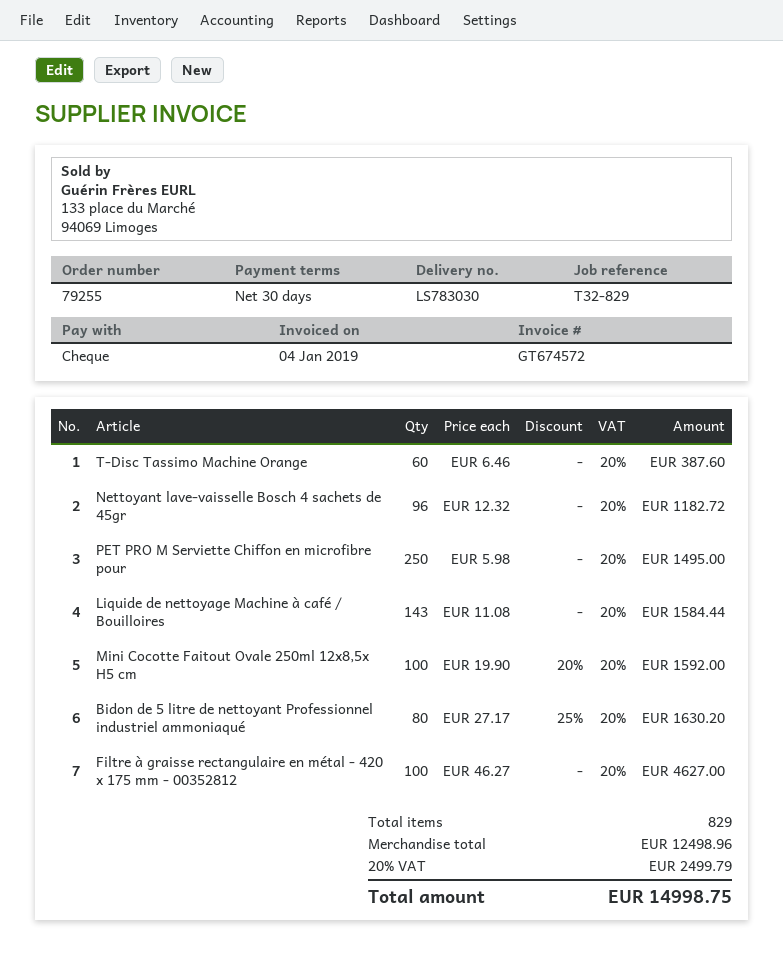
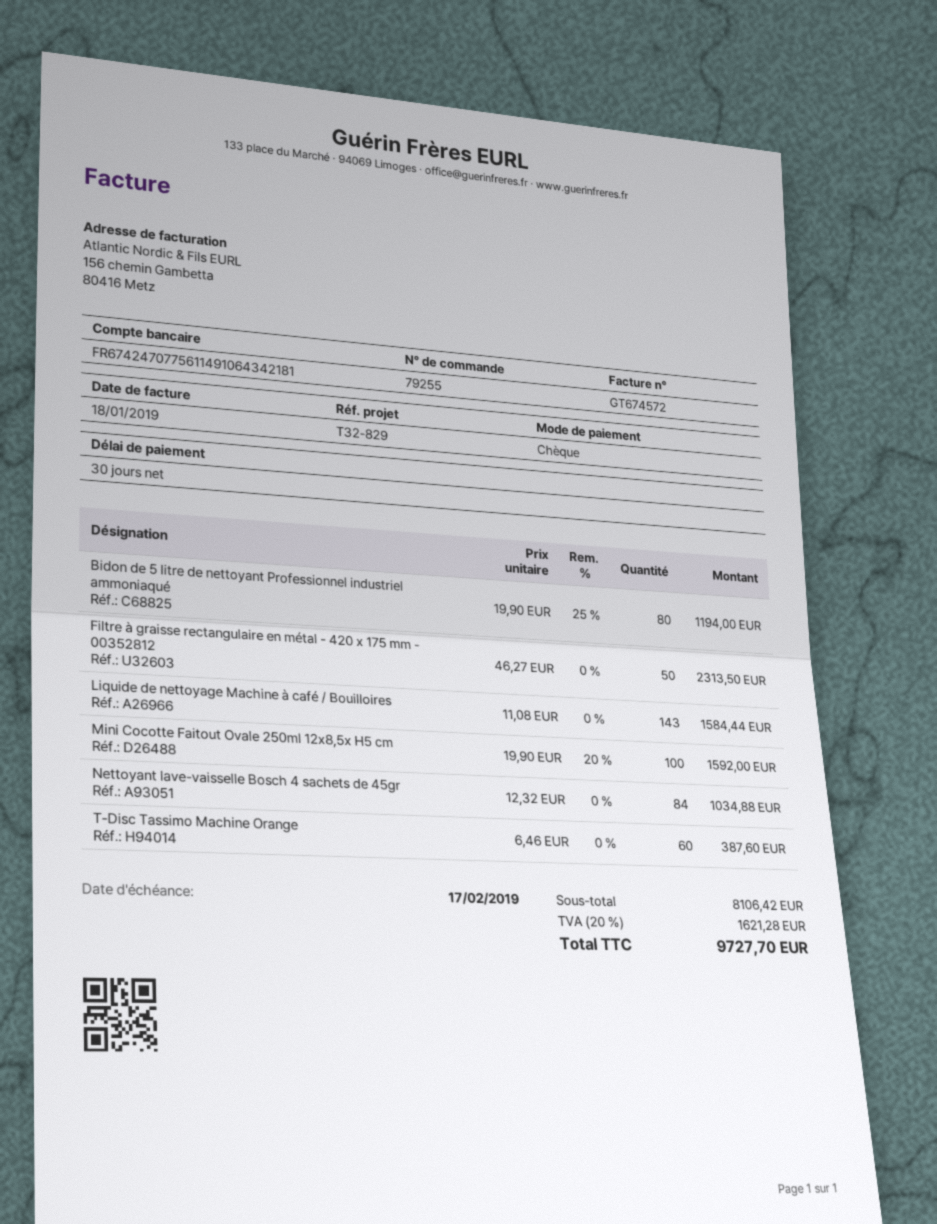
invoice date: 2019-01-04 -> 2019-01-18
Nettoyant lave-vaisselle Bosch 4 sachets de 45gr: 96 x 12.32 = 1182.72 -> 84 x 12.32 = 1034.88
PET PRO M Serviette Chiffon en microfibre pour: 250 x 5.98 = 1495.00 -> none
Bidon de 5 litre de nettoyant Professionnel industriel ammoniaqué: 80 x 27.17 - 25% = 1630.20 -> 80 x 19.90 - 25% = 1194.00
Filtre à graisse rectangulaire en métal - 420 x 175 mm - 00352812: 100 x 46.27 = 4627.00 -> 50 x 46.27 = 2313.50
subtotal: 12498.96 -> 8106.42
tax: 20% = 2499.79 -> 20% = 1621.28
total: 14998.75 -> 9727.70

